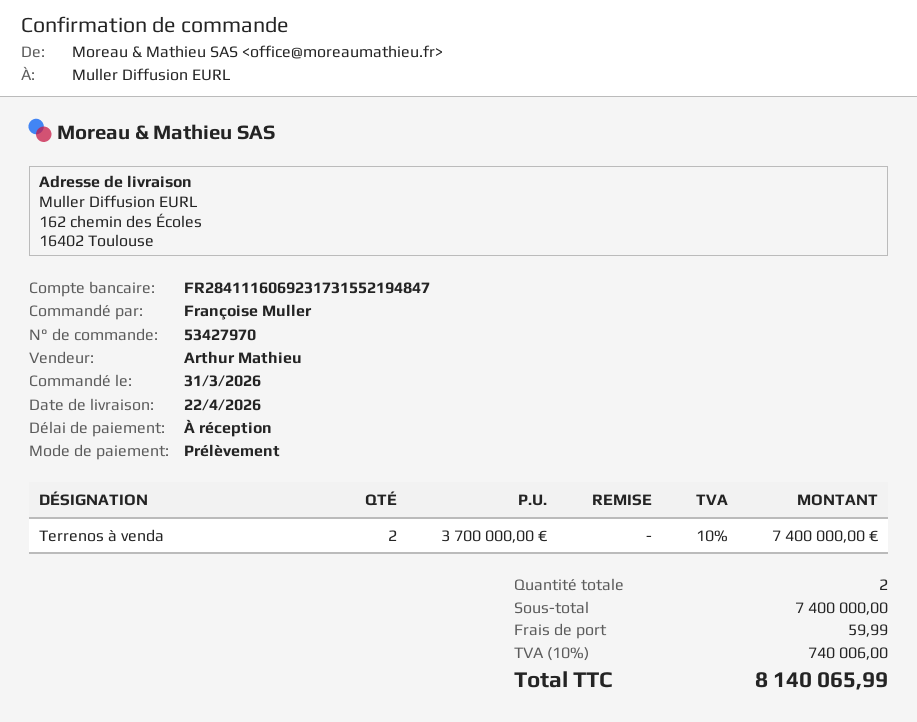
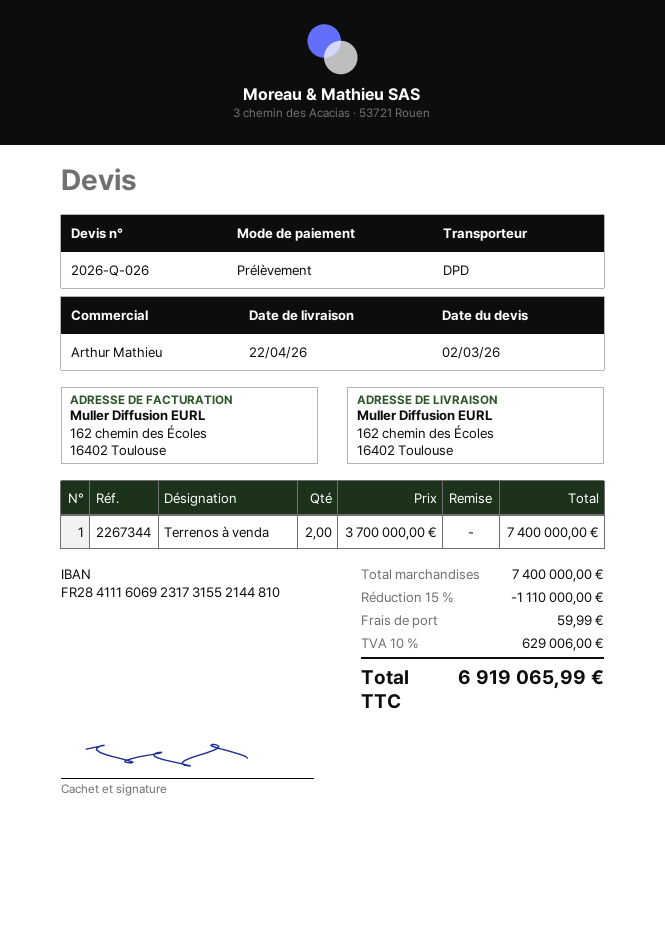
bank account: FR2841116069231731552194847 -> FR2841116069231731552144810
discount: none -> 15% = 1110000.00
tax: 10% = 740006.00 -> 10% = 629006.00
total: 8140065.99 -> 6919065.99

